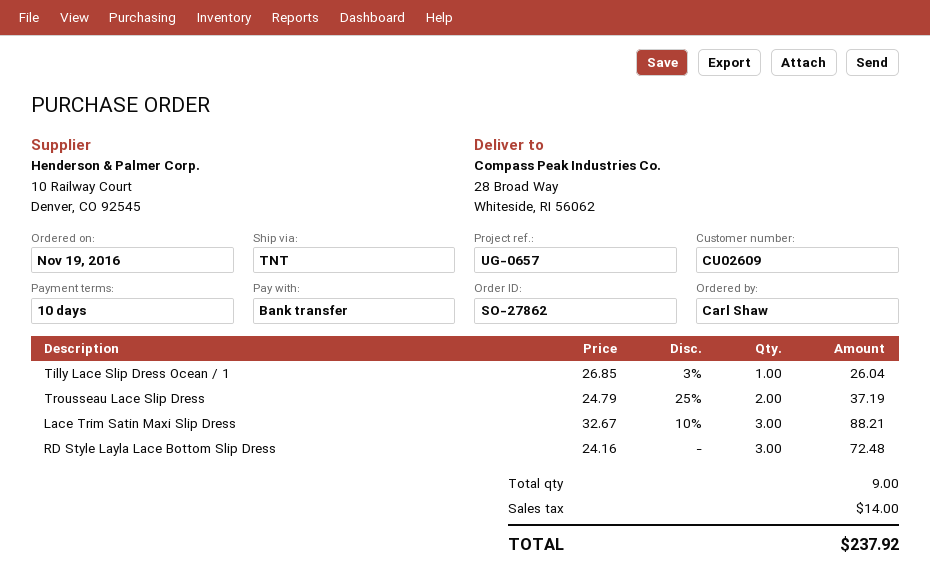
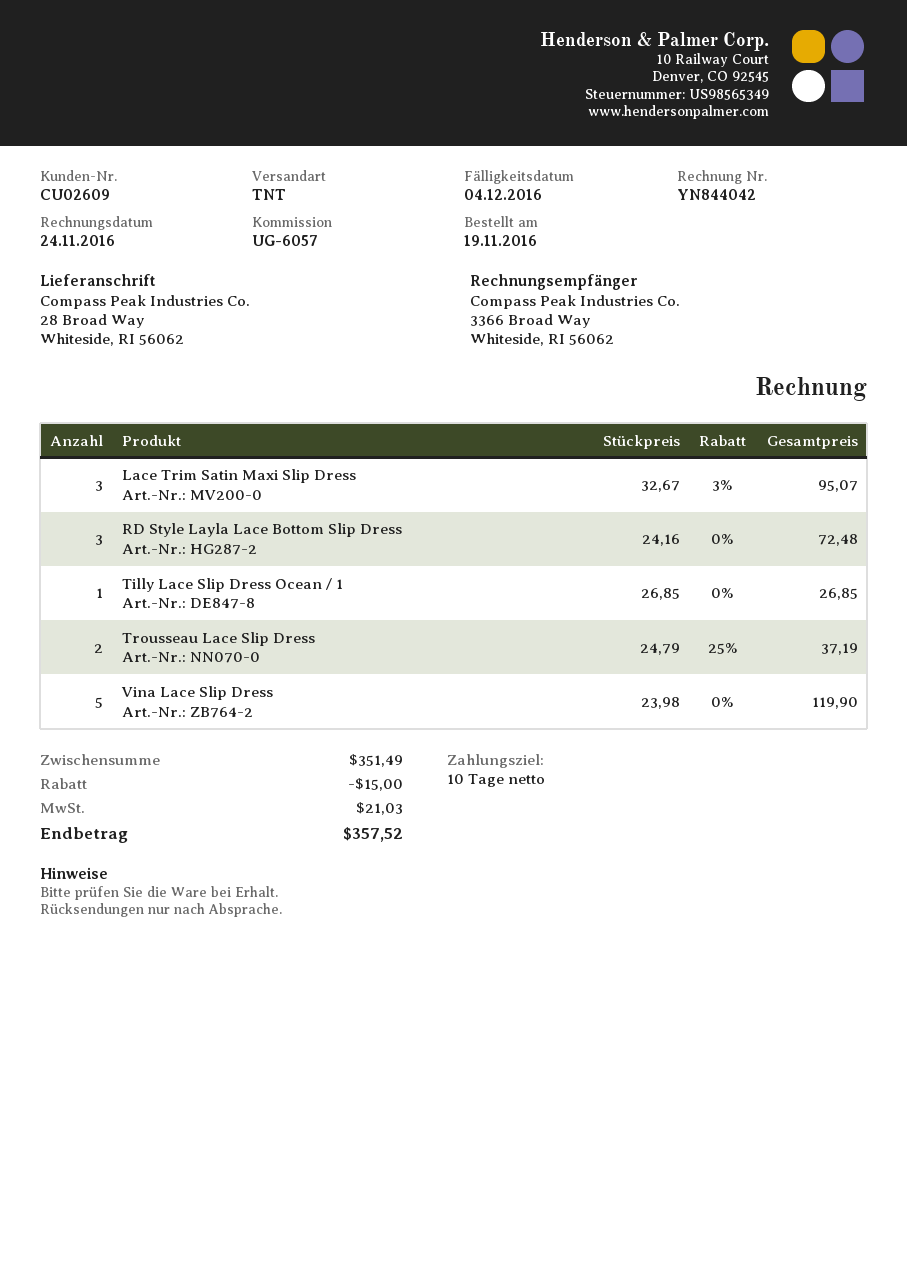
reference: UG-0657 -> UG-6057
Tilly Lace Slip Dress Ocean / 1: 1 x 26.85 - 3% = 26.04 -> 1 x 26.85 = 26.85
Lace Trim Satin Maxi Slip Dress: 3 x 32.67 - 10% = 88.21 -> 3 x 32.67 - 3% = 95.07
Vina Lace Slip Dress: none -> 5 x 23.98 = 119.90
discount: none -> 15.00
tax: 14.00 -> 21.03
total: 237.92 -> 357.52

